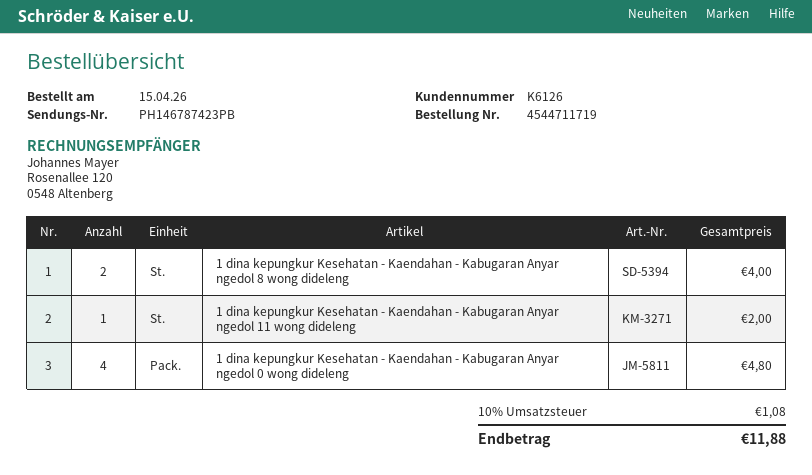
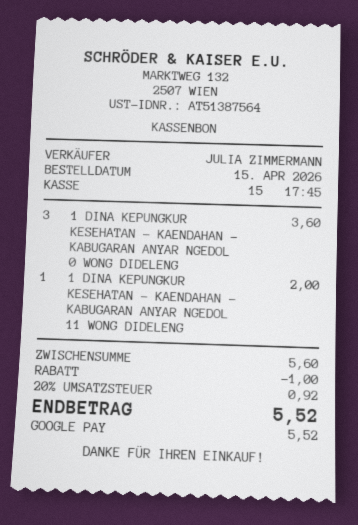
1 dina kepungkur Kesehatan - Kaendahan - Kabugaran Anyar ngedol 8 wong dideleng: 2 for 4.00 -> none
1 dina kepungkur Kesehatan - Kaendahan - Kabugaran Anyar ngedol 0 wong dideleng: 4 for 4.80 -> 3 for 3.60
discount: none -> 1.00
tax: 10% = 1.08 -> 20% = 0.92
total: 11.88 -> 5.52

